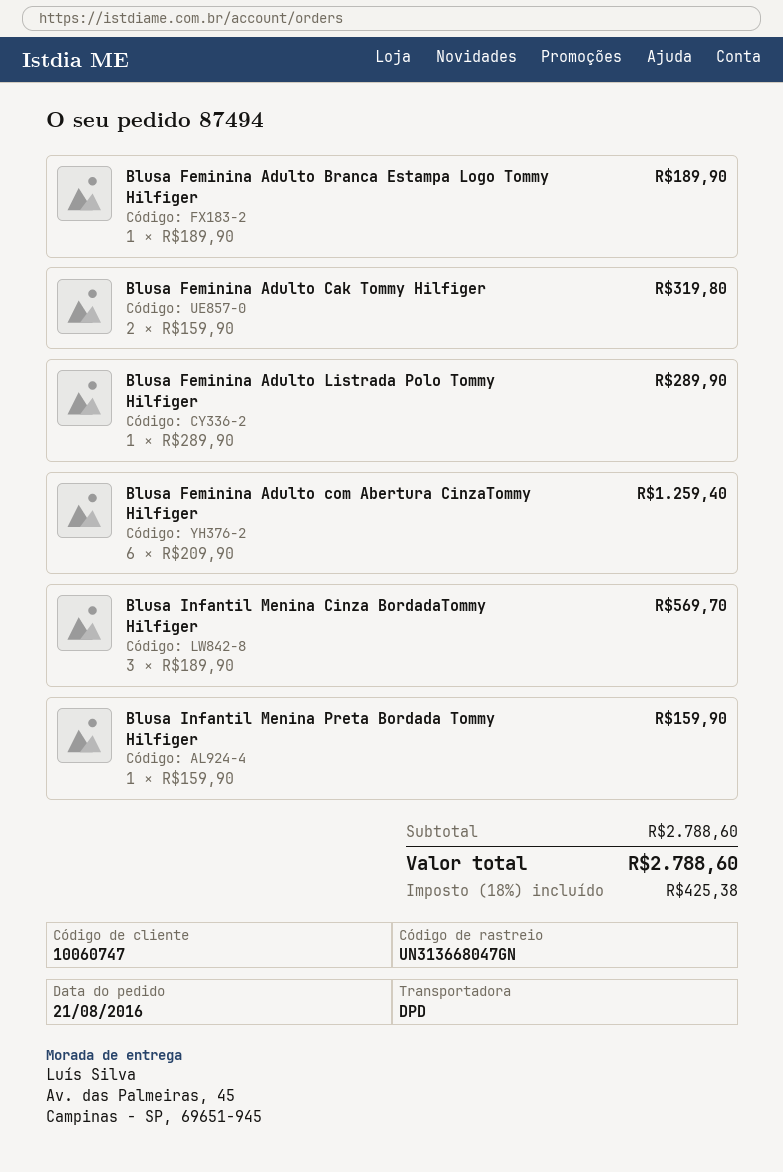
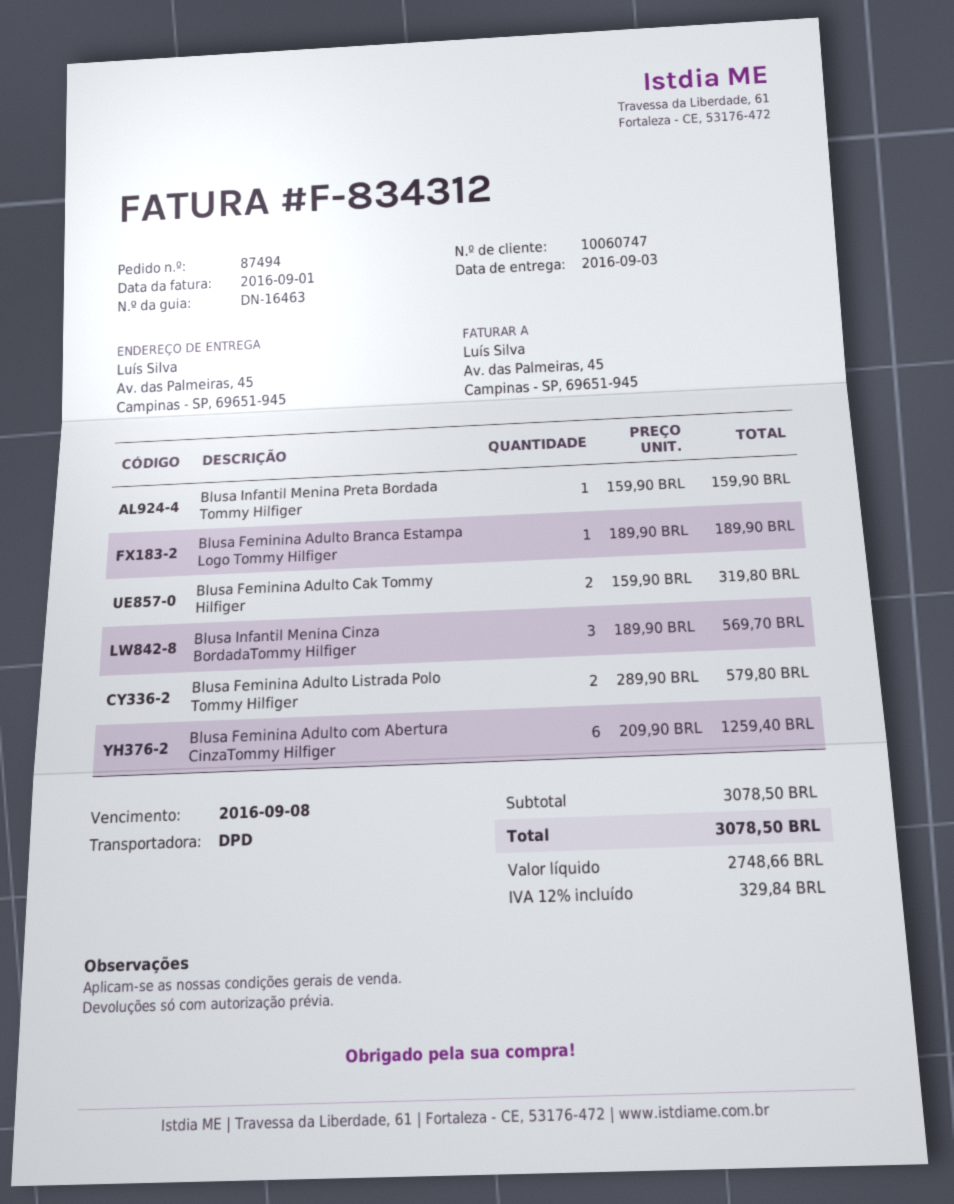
Blusa Feminina Adulto Listrada Polo Tommy Hilfiger: 1 x 289.90 = 289.90 -> 2 x 289.90 = 579.80
subtotal: 2788.60 -> 3078.50
tax: 18% = 425.38 -> 12% = 329.84
total: 2788.60 -> 3078.50

